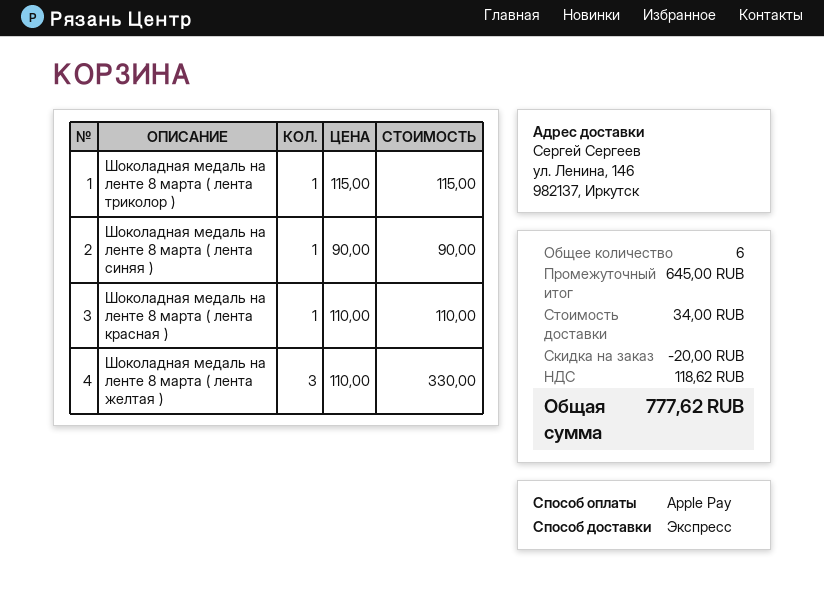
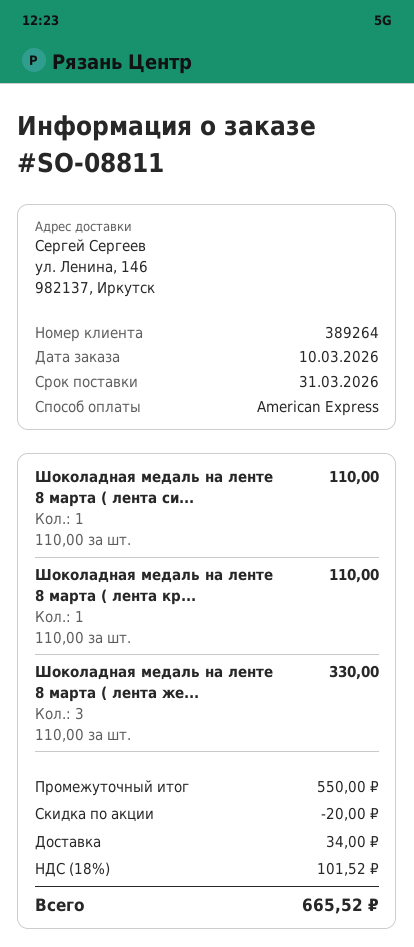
payment method: Apple Pay -> American Express
Шоколадная медаль на ленте 8 марта ( лента триколор ): 1 x 115.00 = 115.00 -> none
Шоколадная медаль на ленте 8 марта ( лента синяя ): 1 x 90.00 = 90.00 -> 1 x 110.00 = 110.00
subtotal: 645.00 -> 550.00
tax: 118.62 -> 101.52
total: 777.62 -> 665.52

